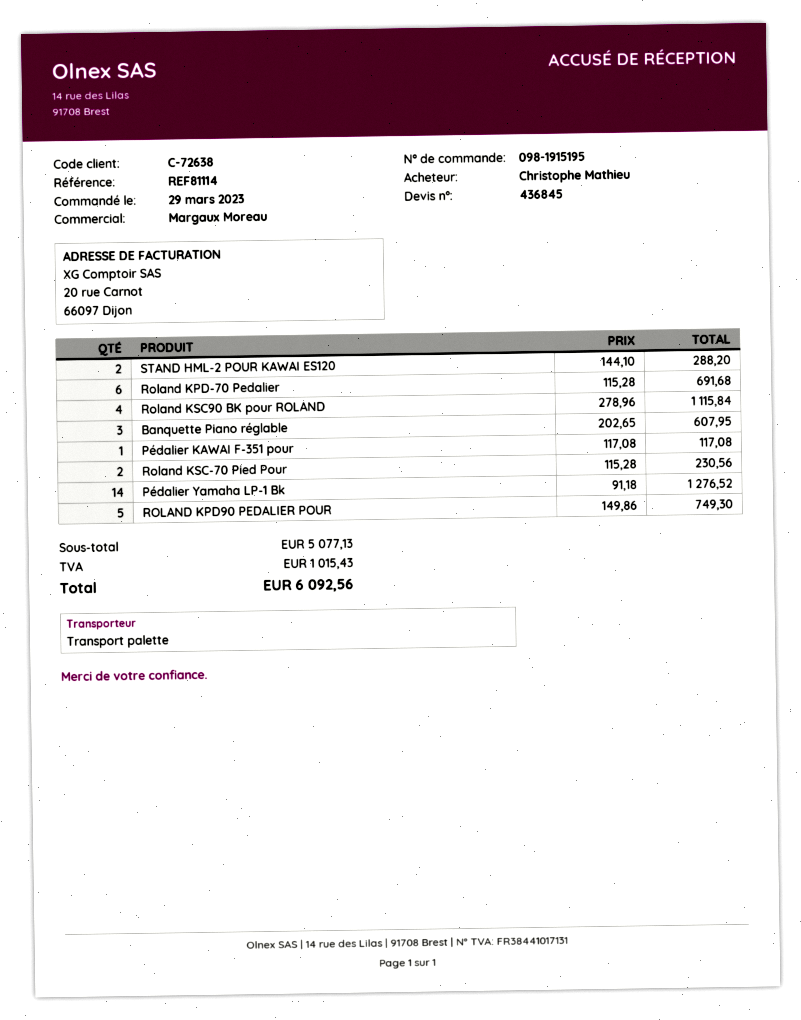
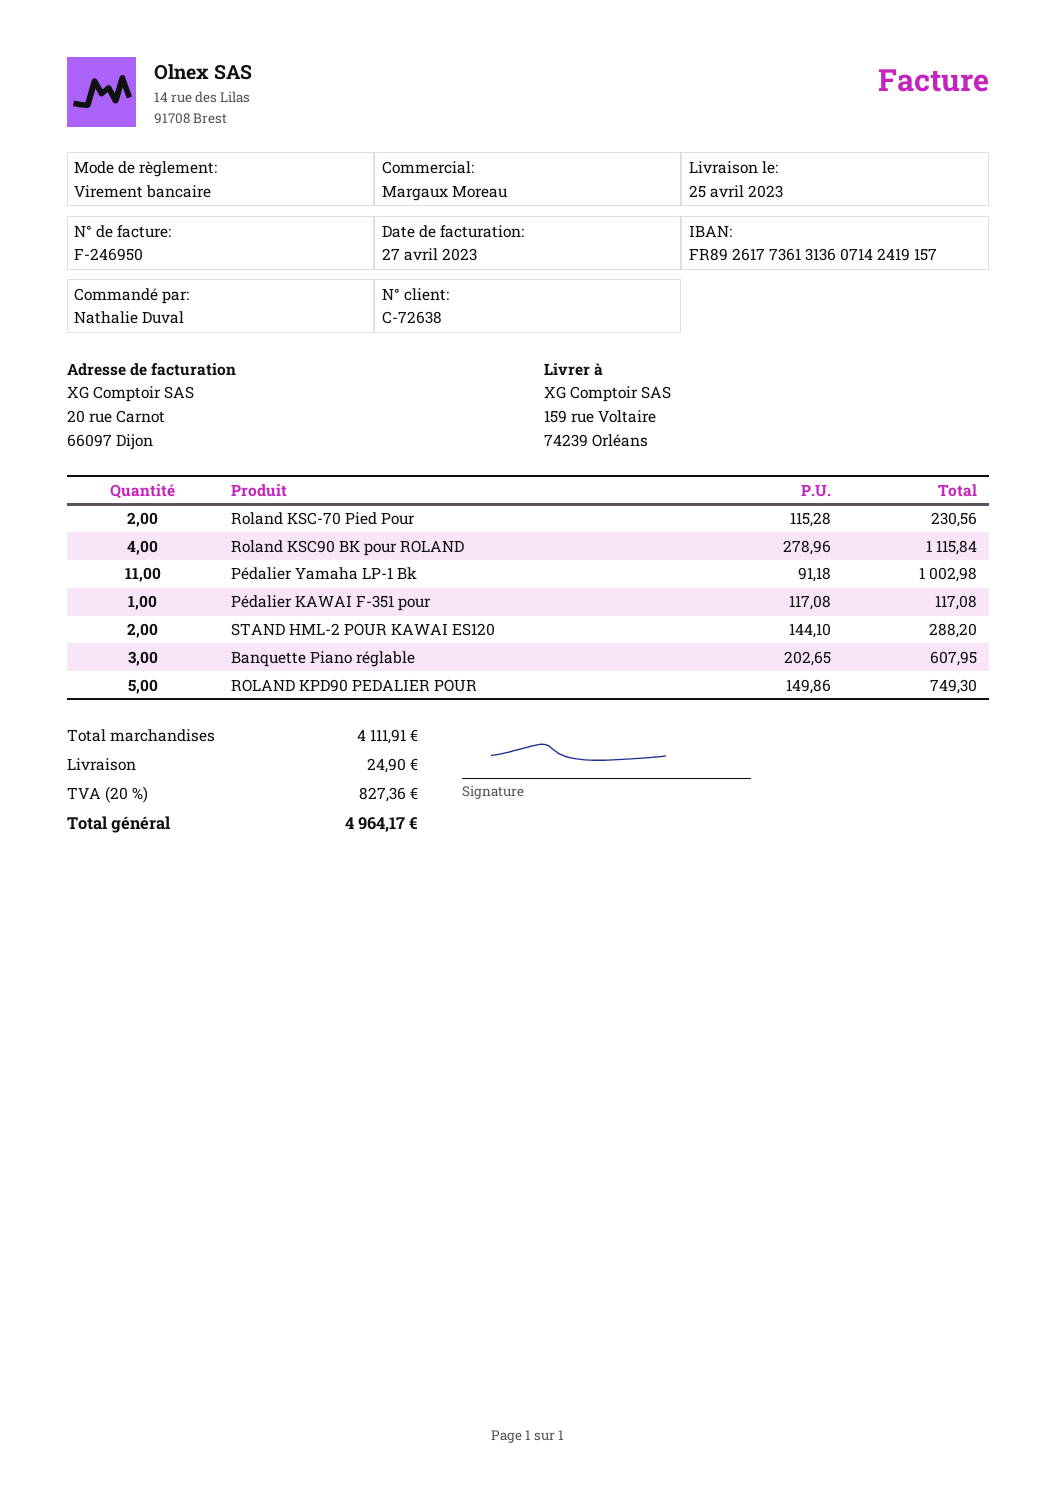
ordered by: Christophe Mathieu -> Nathalie Duval
Roland KPD-70 Pedalier: 6 x 115.28 = 691.68 -> none
Pédalier Yamaha LP-1 Bk: 14 x 91.18 = 1276.52 -> 11 x 91.18 = 1002.98
subtotal: 5077.13 -> 4111.91
shipping: none -> 24.90
tax: 1015.43 -> 827.36
total: 6092.56 -> 4964.17

